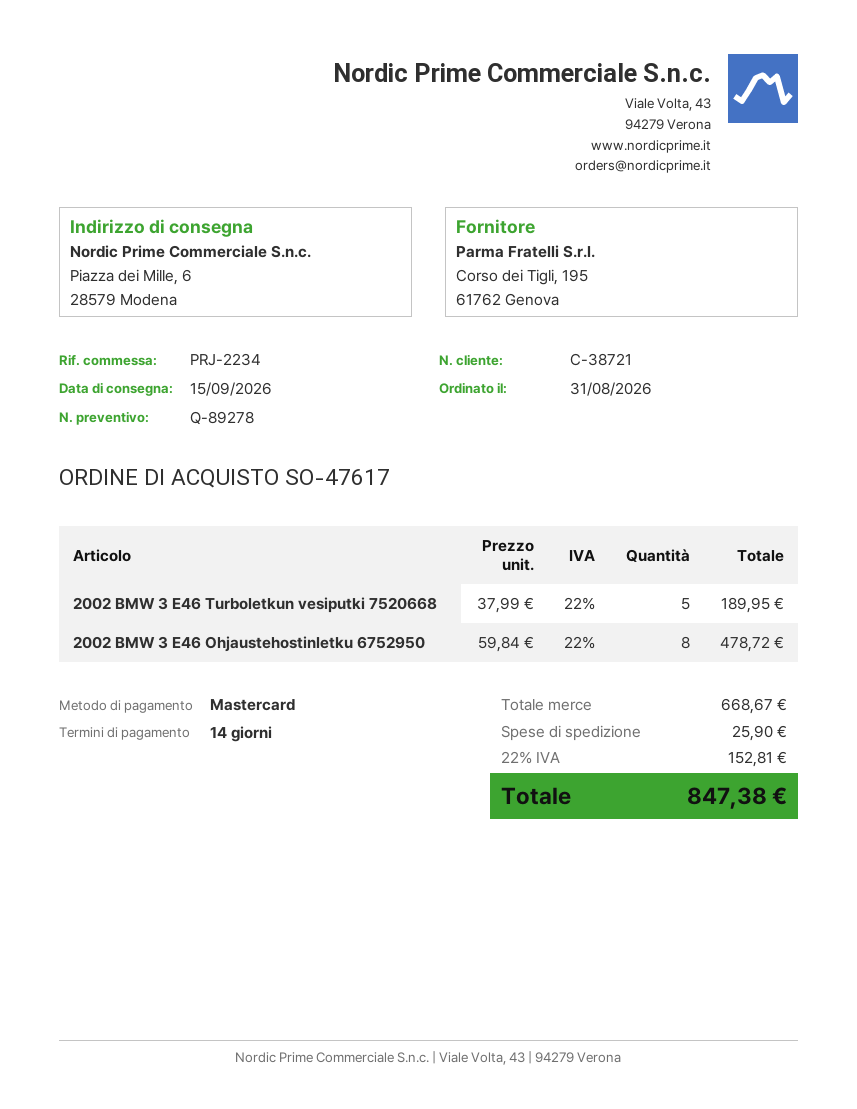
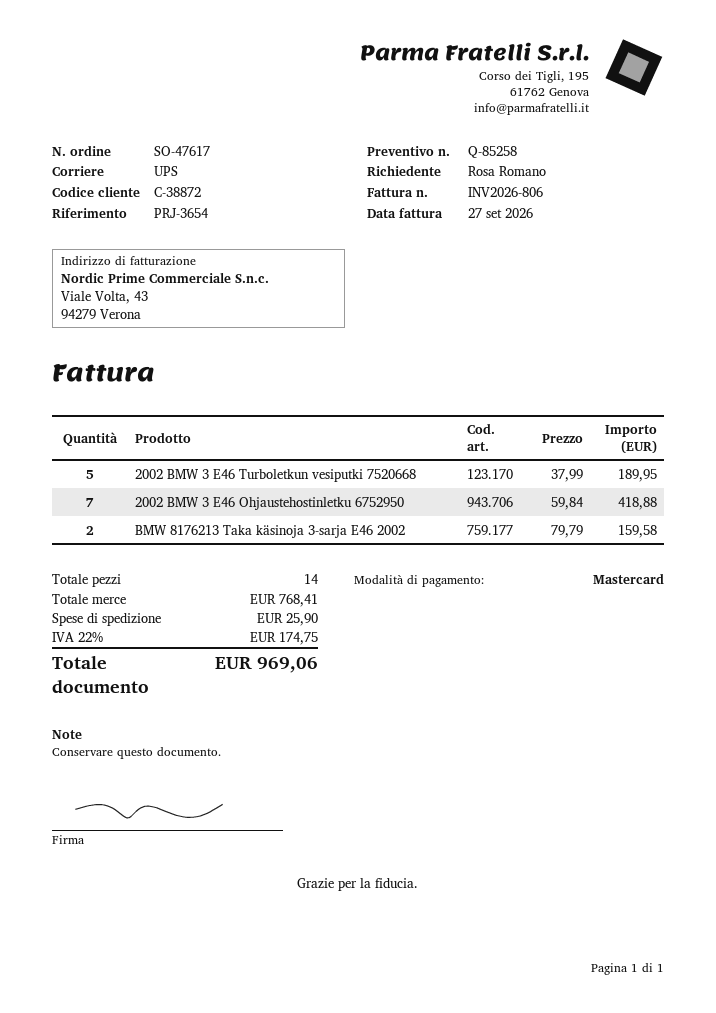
quote number: Q-89278 -> Q-85258
customer number: C-38721 -> C-38872
reference: PRJ-2234 -> PRJ-3654
2002 BMW 3 E46 Ohjaustehostinletku 6752950: 8 x 59.84 = 478.72 -> 7 x 59.84 = 418.88
BMW 8176213 Taka käsinoja 3-sarja E46 2002: none -> 2 x 79.79 = 159.58
subtotal: 668.67 -> 768.41
tax: 22% = 152.81 -> 22% = 174.75
total: 847.38 -> 969.06

